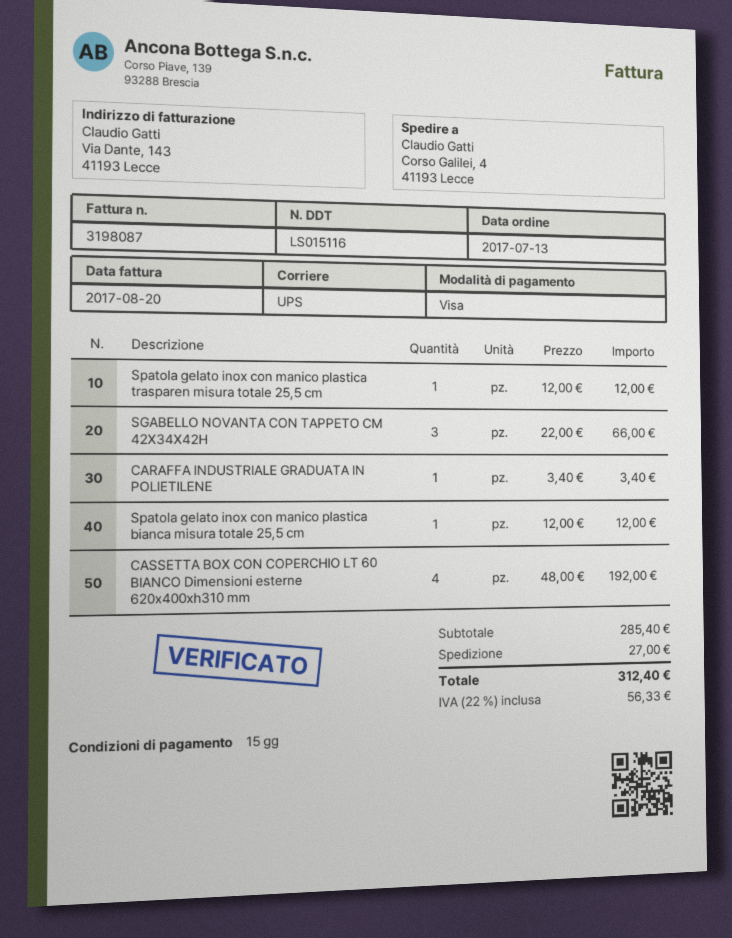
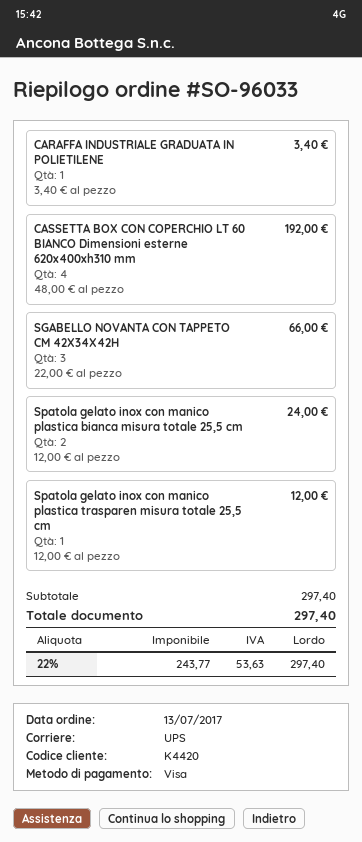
Spatola gelato inox con manico plastica bianca misura totale 25,5 cm: 1 x 12.00 = 12.00 -> 2 x 12.00 = 24.00
subtotal: 285.40 -> 297.40
shipping: 27.00 -> none
tax: 22% = 56.33 -> 22% = 53.63
total: 312.40 -> 297.40

